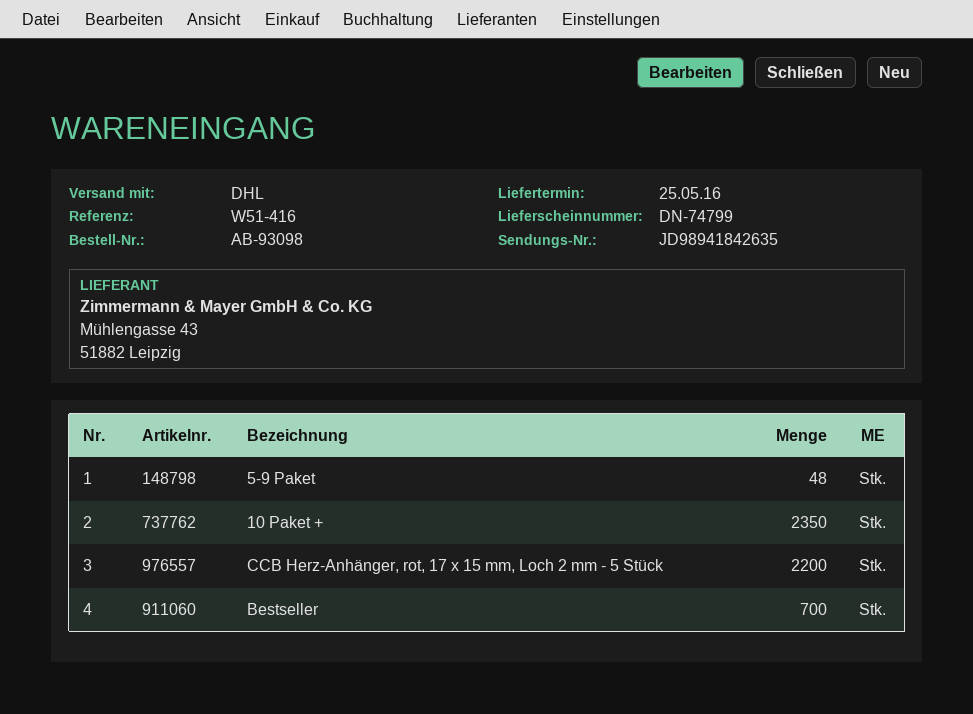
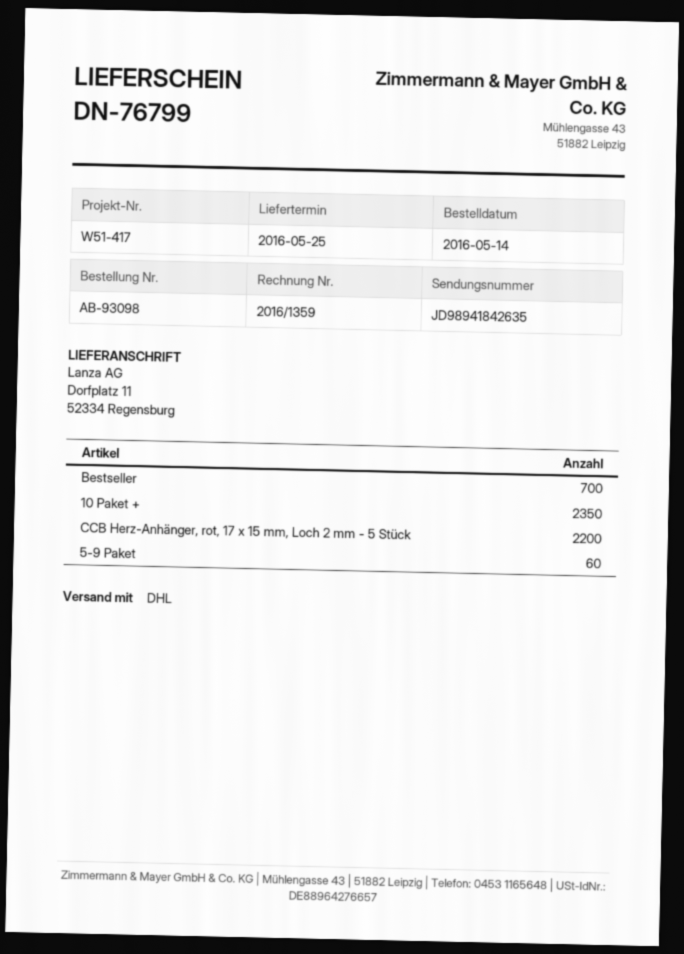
delivery note number: DN-74799 -> DN-76799
reference: W51-416 -> W51-417
5-9 Paket: 48 -> 60

